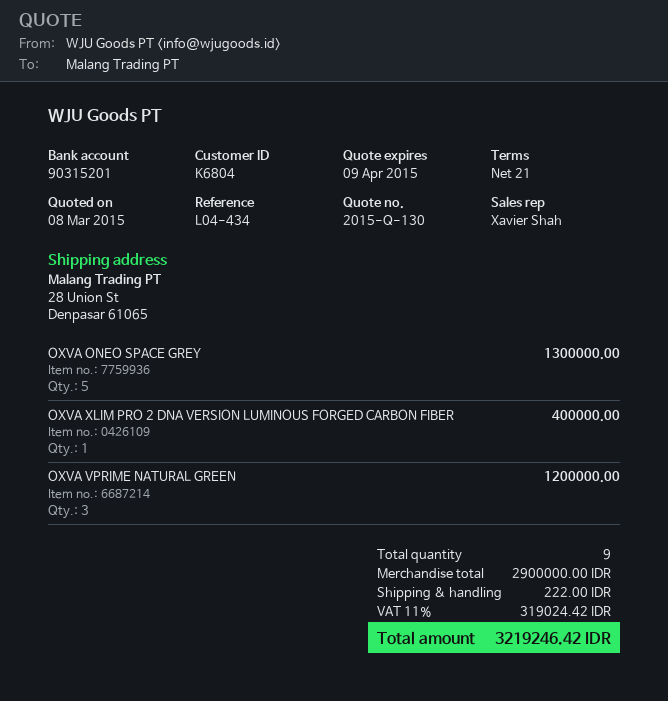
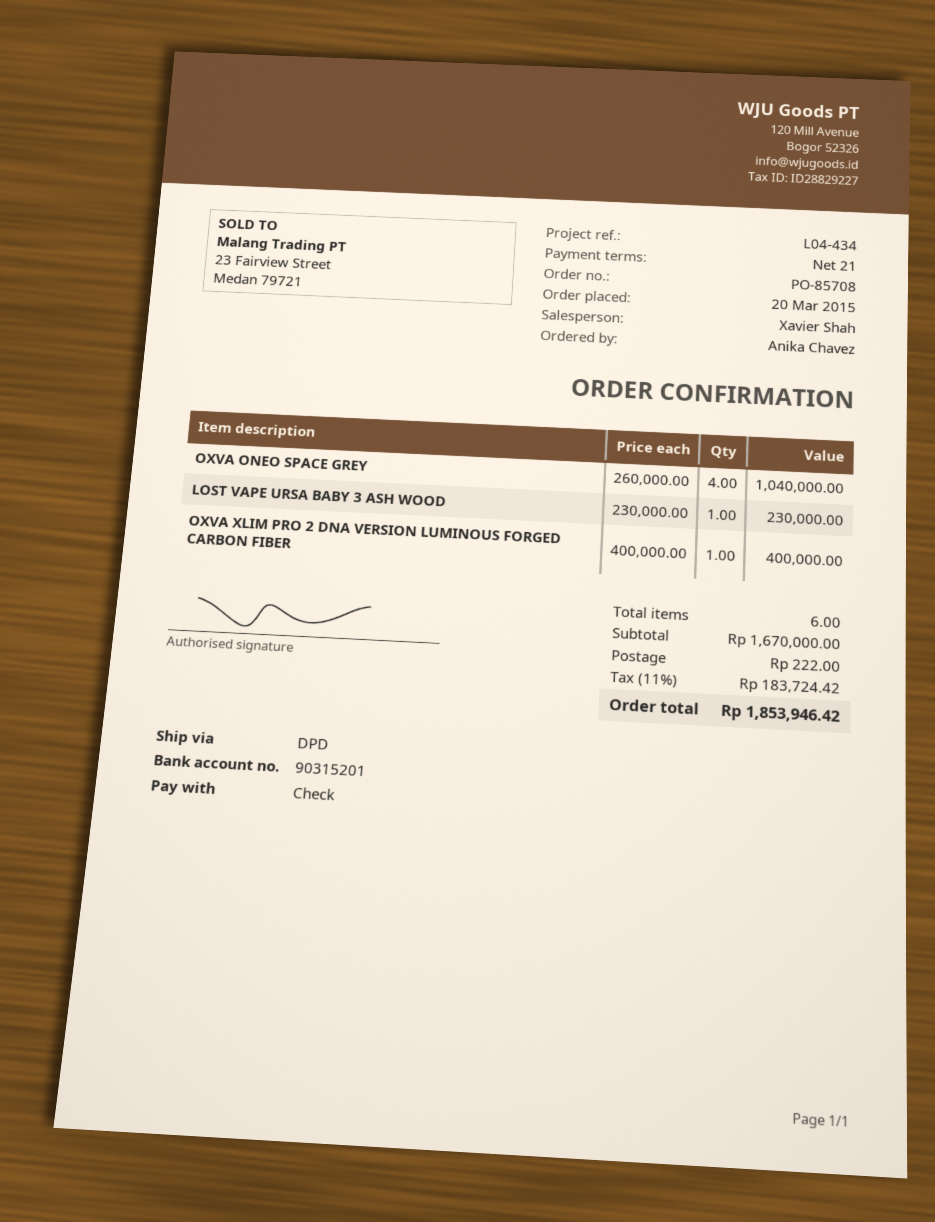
OXVA ONEO SPACE GREY: 5 for 1300000.00 -> 4 for 1040000.00
OXVA VPRIME NATURAL GREEN: 3 for 1200000.00 -> none
LOST VAPE URSA BABY 3 ASH WOOD: none -> 1 for 230000.00
total quantity: 9 -> 6
subtotal: 2900000.00 -> 1670000.00
tax: 11% = 319024.42 -> 11% = 183724.42
total: 3219246.42 -> 1853946.42

